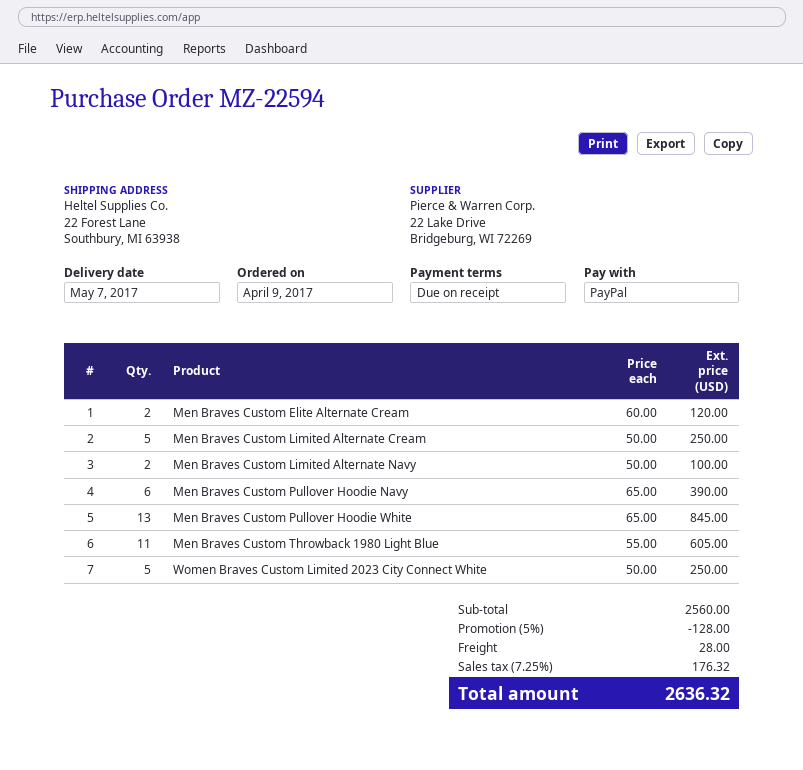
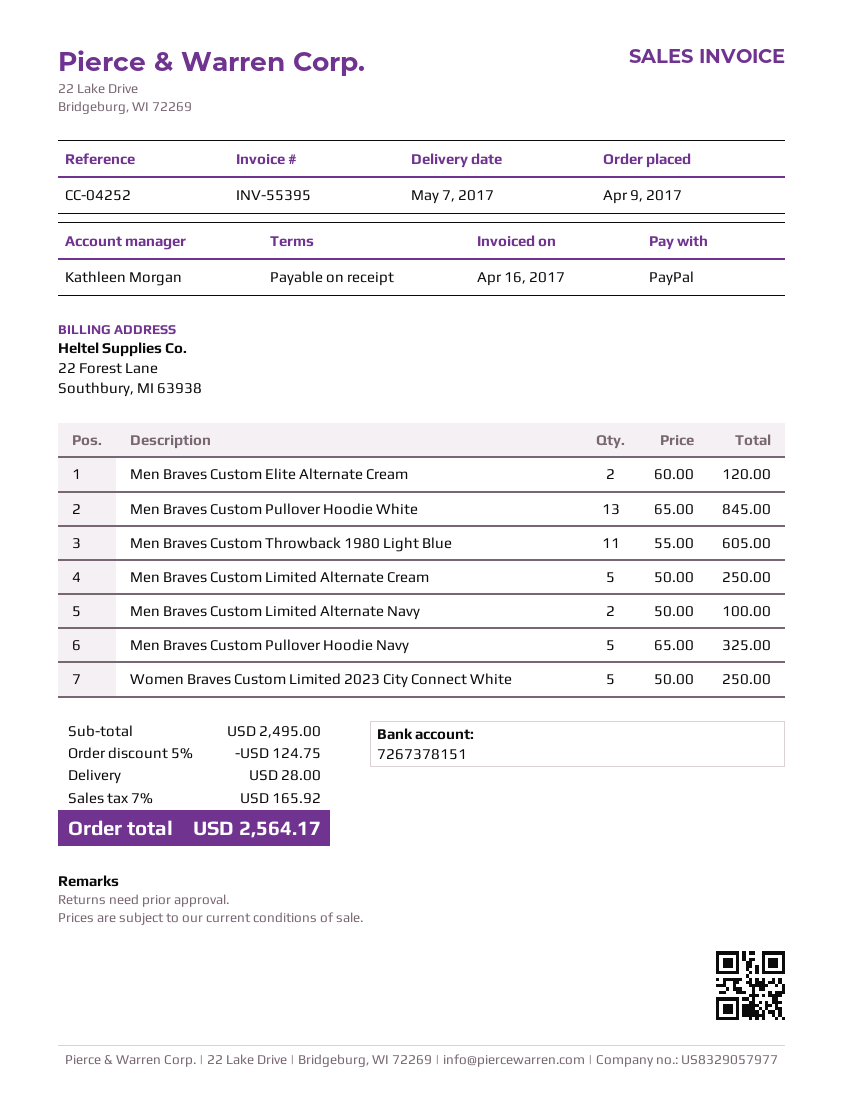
Men Braves Custom Pullover Hoodie Navy: 6 x 65.00 = 390.00 -> 5 x 65.00 = 325.00
subtotal: 2560.00 -> 2495.00
discount: 5% = 128.00 -> 5% = 124.75
tax: 7.25% = 176.32 -> 7% = 165.92
total: 2636.32 -> 2564.17

